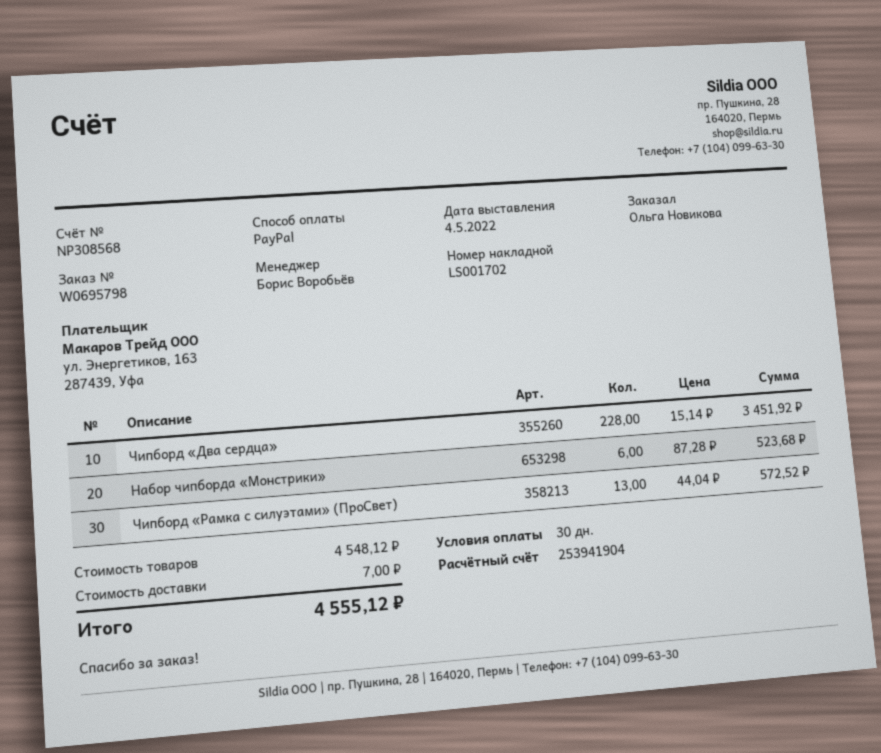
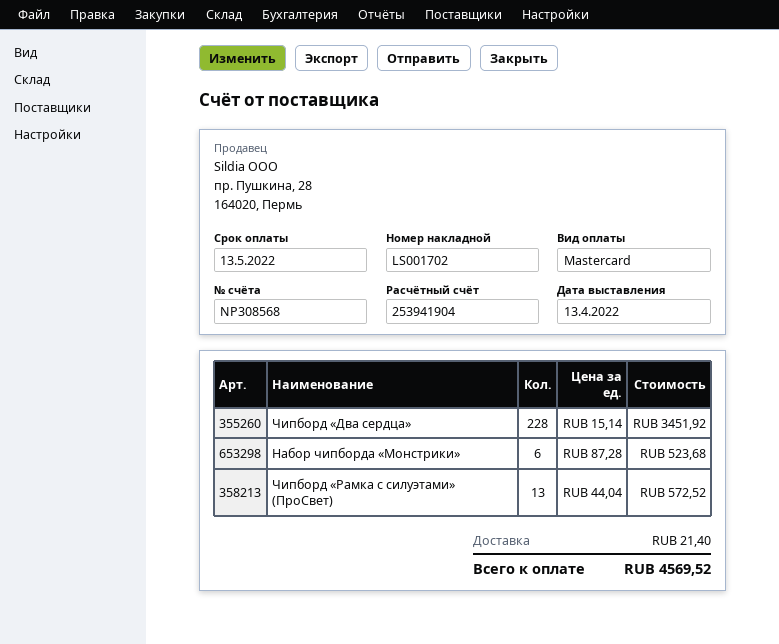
invoice date: 2022-05-04 -> 2022-04-13
payment method: PayPal -> Mastercard
shipping: 7.00 -> 21.40
total: 4555.12 -> 4569.52

